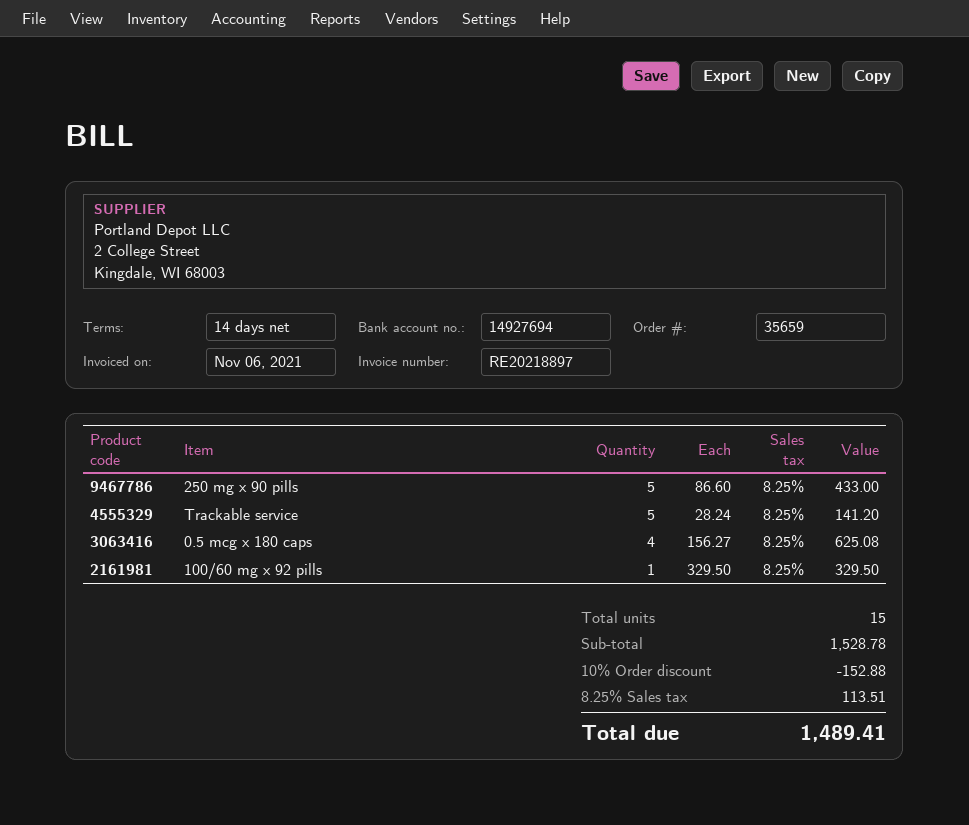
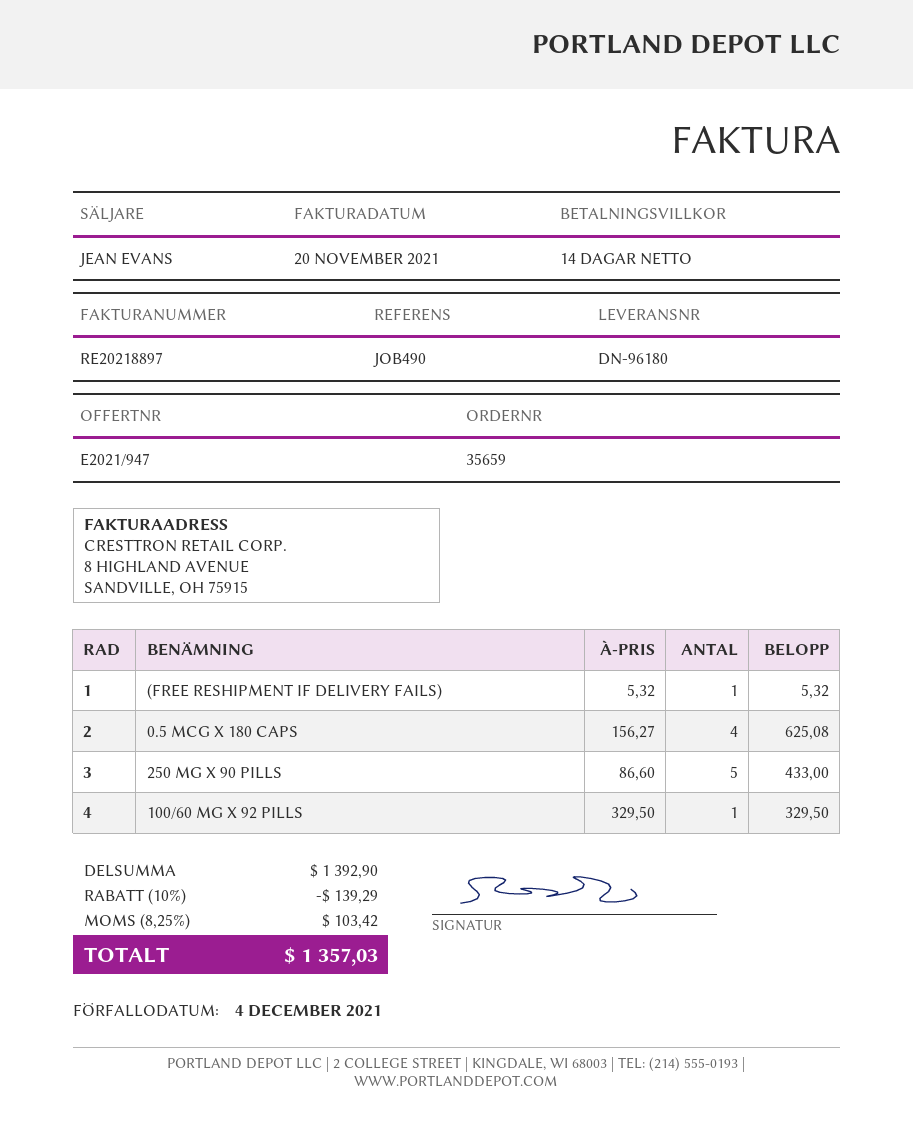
invoice date: 2021-11-06 -> 2021-11-20
Trackable service: 5 x 28.24 = 141.20 -> none
(FREE RESHIPMENT IF DELIVERY FAILS): none -> 1 x 5.32 = 5.32
subtotal: 1528.78 -> 1392.90
discount: 10% = 152.88 -> 10% = 139.29
tax: 8.25% = 113.51 -> 8.25% = 103.42
total: 1489.41 -> 1357.03

